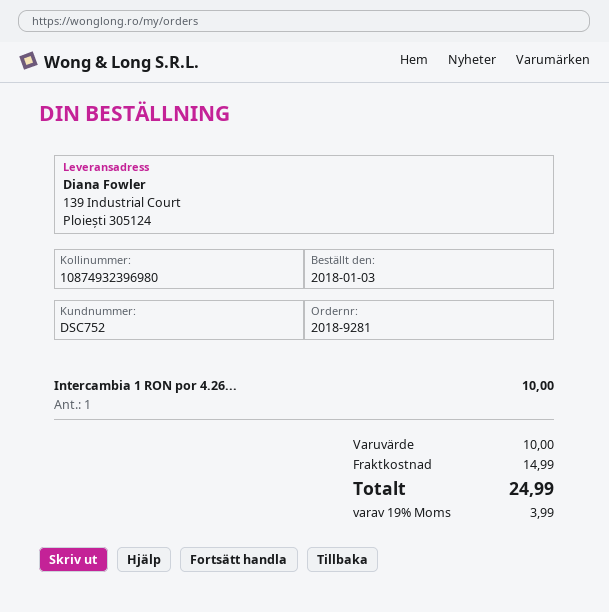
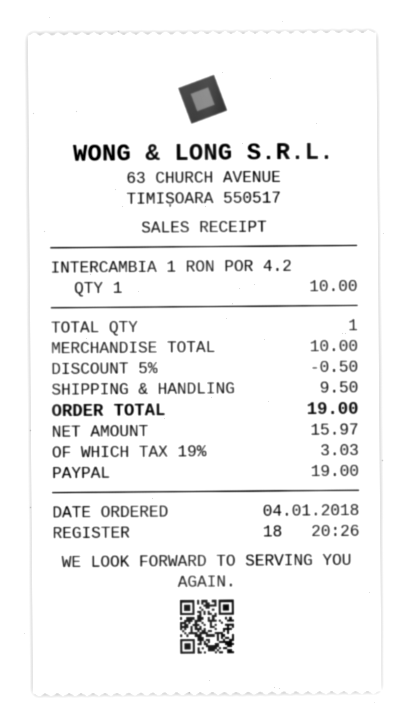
order date: 2018-01-03 -> 2018-01-04
discount: none -> 5% = 0.50
shipping: 14.99 -> 9.50
tax: 19% = 3.99 -> 19% = 3.03
total: 24.99 -> 19.00

